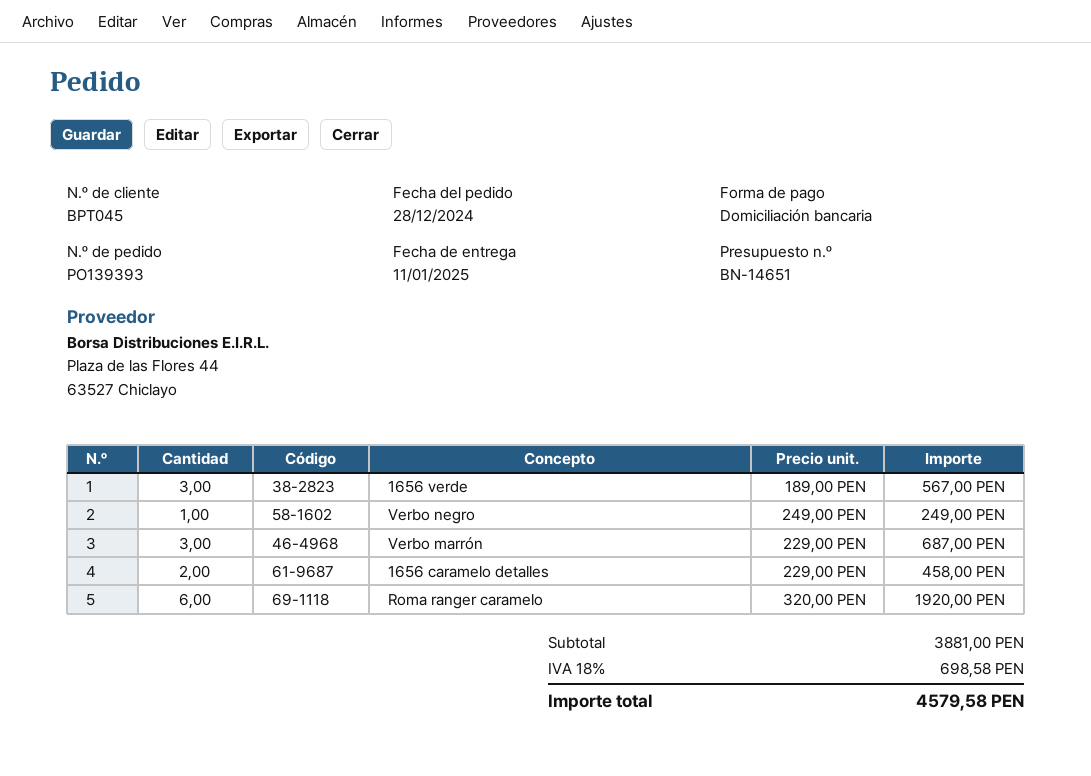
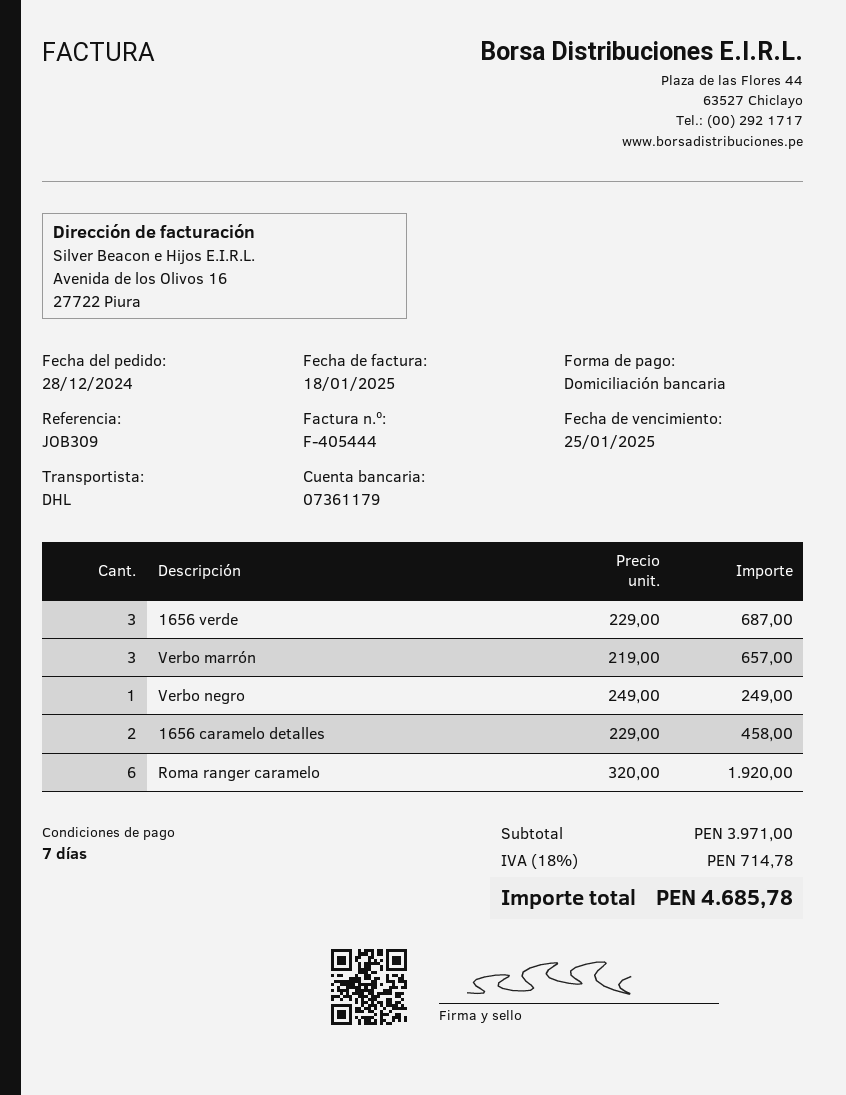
1656 verde: 3 x 189.00 = 567.00 -> 3 x 229.00 = 687.00
Verbo marrón: 3 x 229.00 = 687.00 -> 3 x 219.00 = 657.00
subtotal: 3881.00 -> 3971.00
tax: 18% = 698.58 -> 18% = 714.78
total: 4579.58 -> 4685.78

